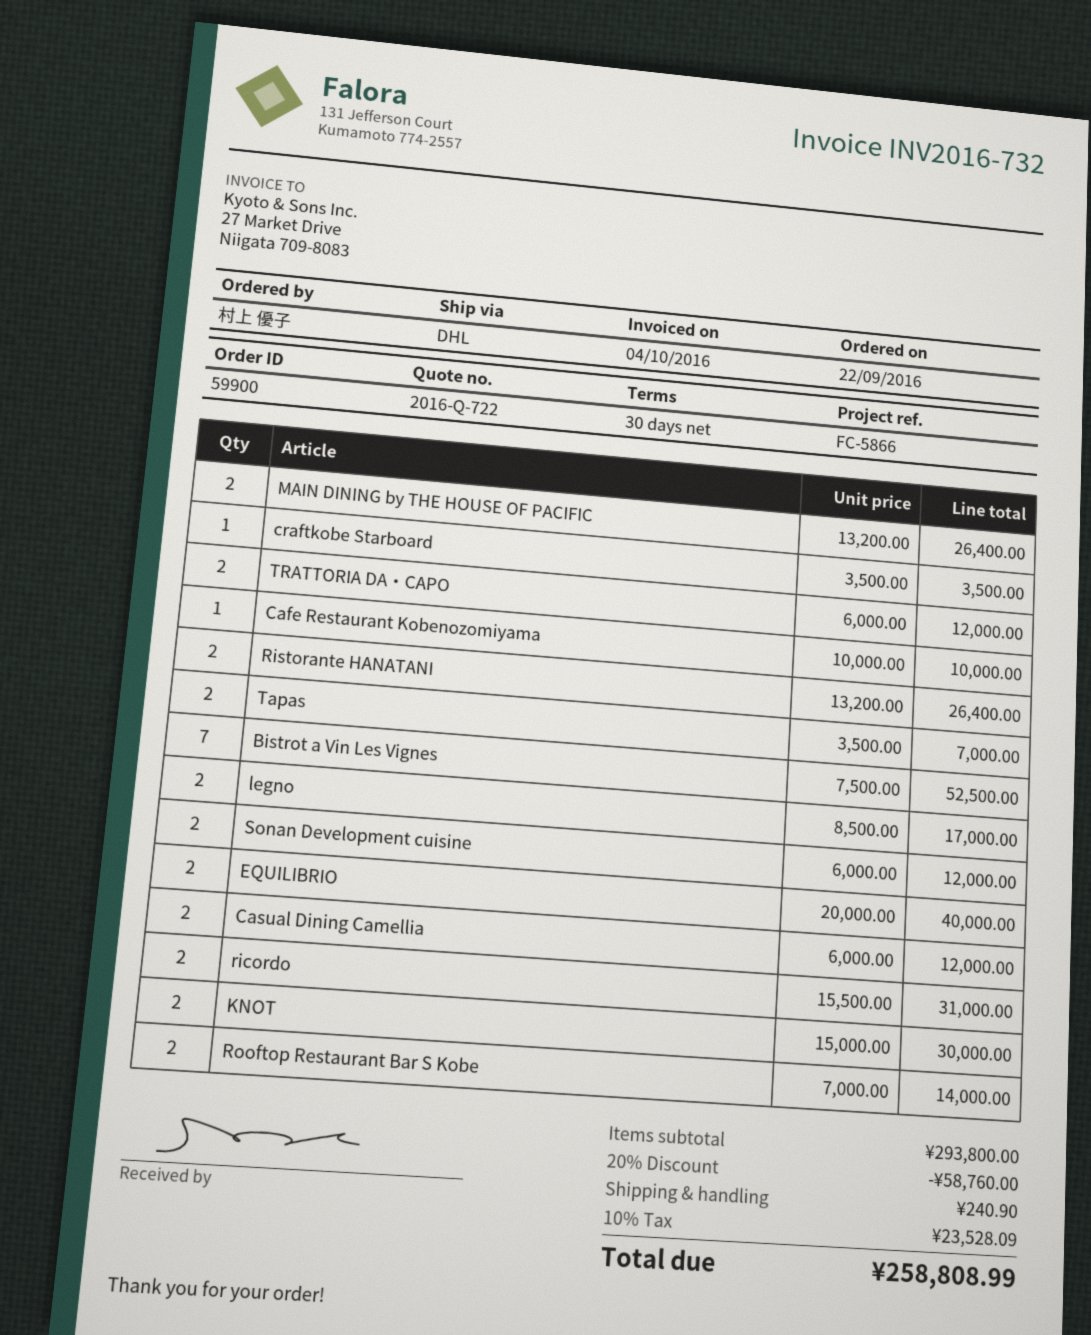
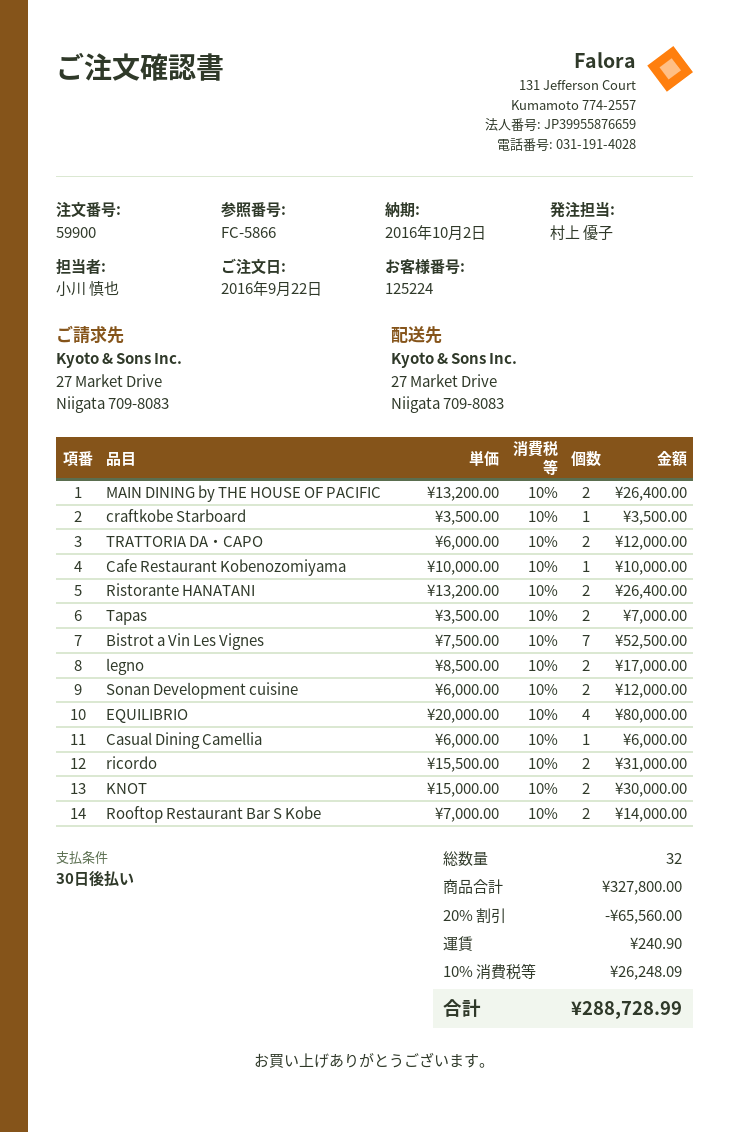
EQUILIBRIO: 2 x 20000.00 = 40000.00 -> 4 x 20000.00 = 80000.00
Casual Dining Camellia: 2 x 6000.00 = 12000.00 -> 1 x 6000.00 = 6000.00
subtotal: 293800.00 -> 327800.00
discount: 20% = 58760.00 -> 20% = 65560.00
tax: 10% = 23528.09 -> 10% = 26248.09
total: 258808.99 -> 288728.99

